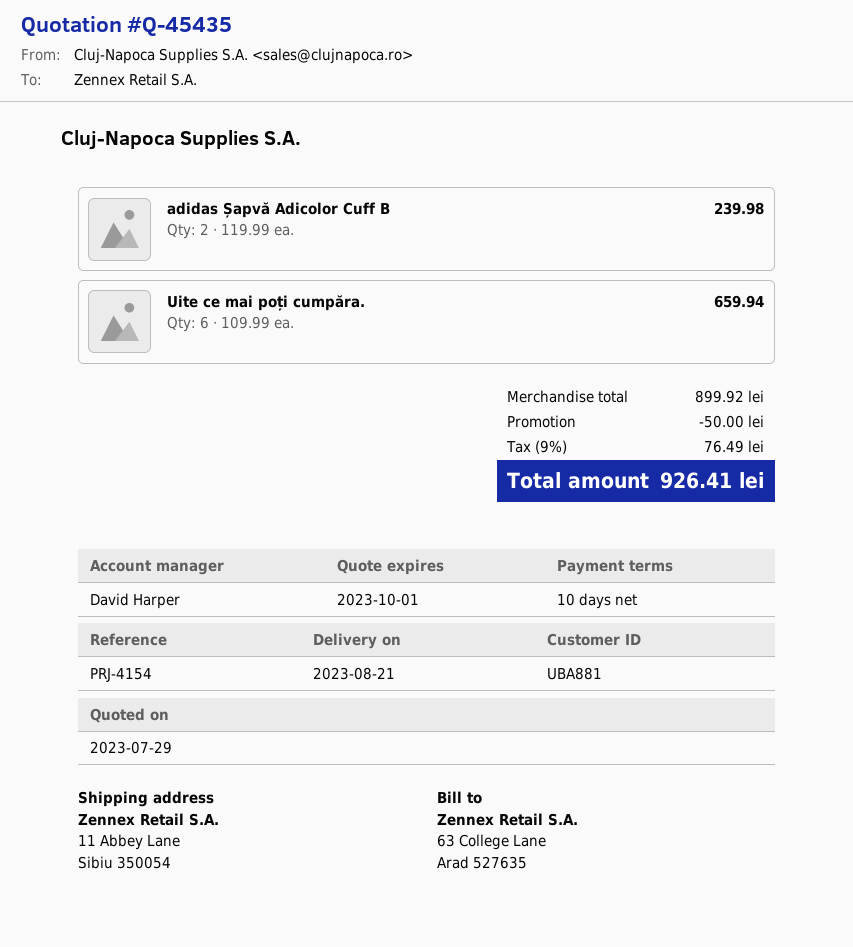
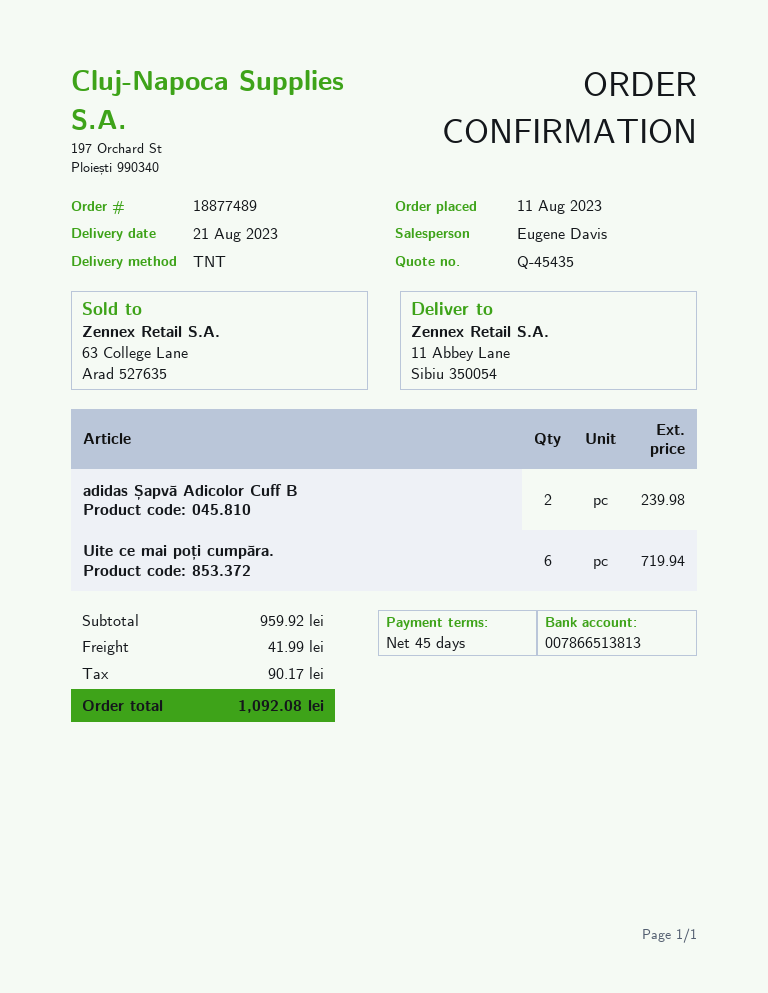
payment terms: 10 days -> 45 days
sales rep: David Harper -> Eugene Davis
Uite ce mai poți cumpăra.: 6 for 659.94 -> 6 for 719.94
subtotal: 899.92 -> 959.92
discount: 50.00 -> none
shipping: none -> 41.99
tax: 76.49 -> 90.17
total: 926.41 -> 1092.08

